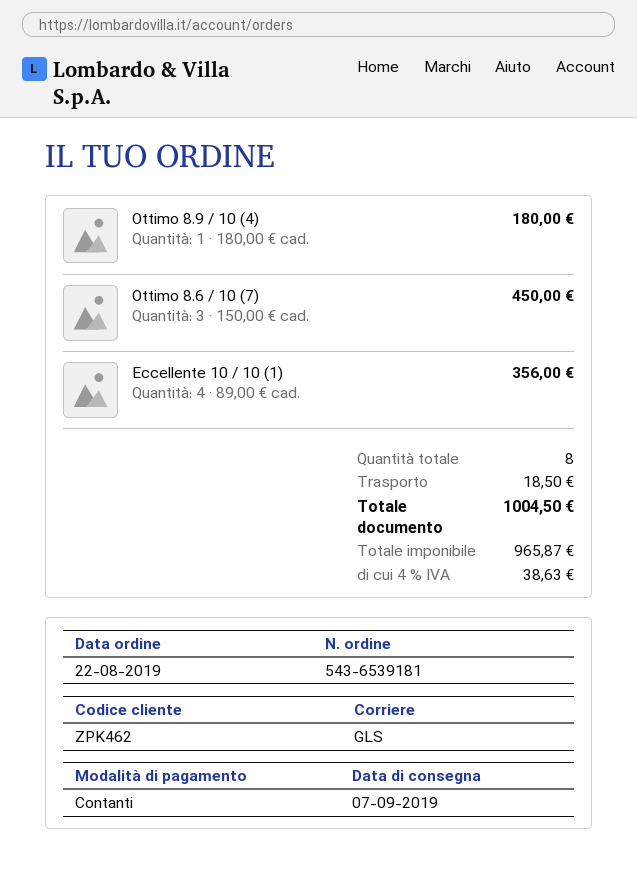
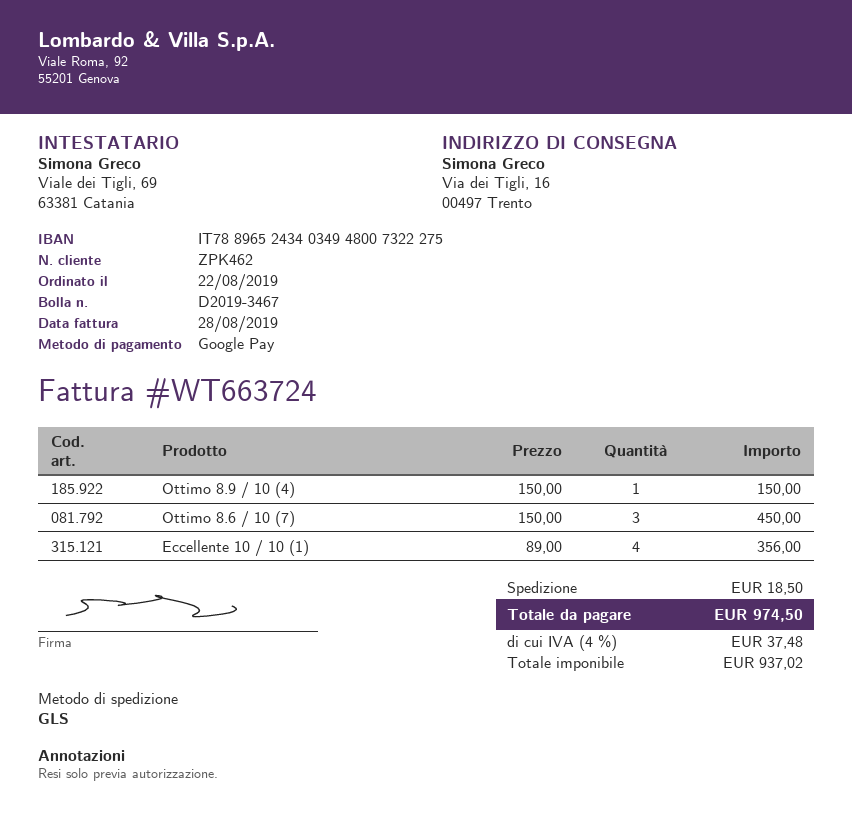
payment method: cash -> Google Pay
Ottimo 8.9 / 10 (4): 1 x 180.00 = 180.00 -> 1 x 150.00 = 150.00
net: 965.87 -> 937.02
tax: 4% = 38.63 -> 4% = 37.48
total: 1004.50 -> 974.50

